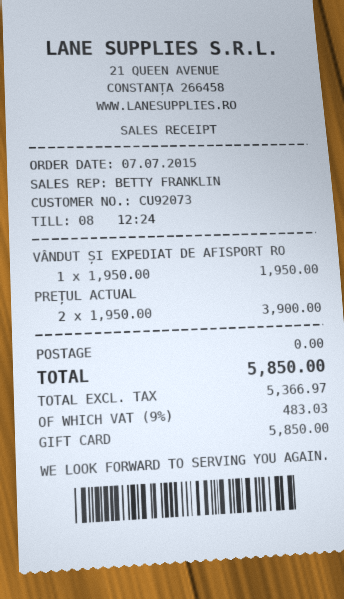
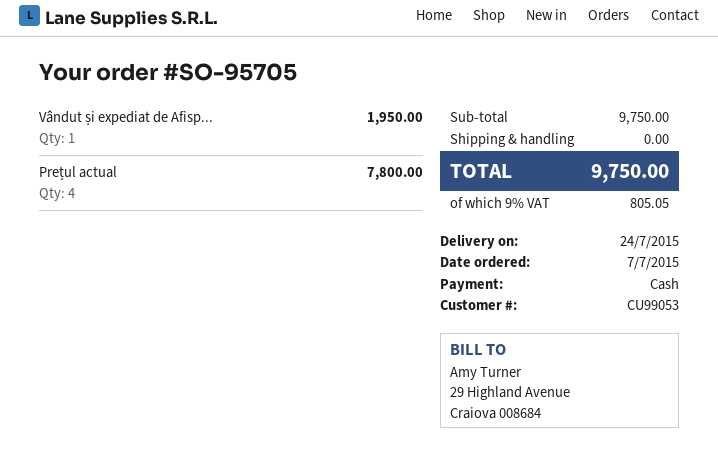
customer number: CU92073 -> CU99053
payment method: gift card -> cash
PREȚUL ACTUAL: 2 for 3900.00 -> 4 for 7800.00
tax: 9% = 483.03 -> 9% = 805.05
total: 5850.00 -> 9750.00

